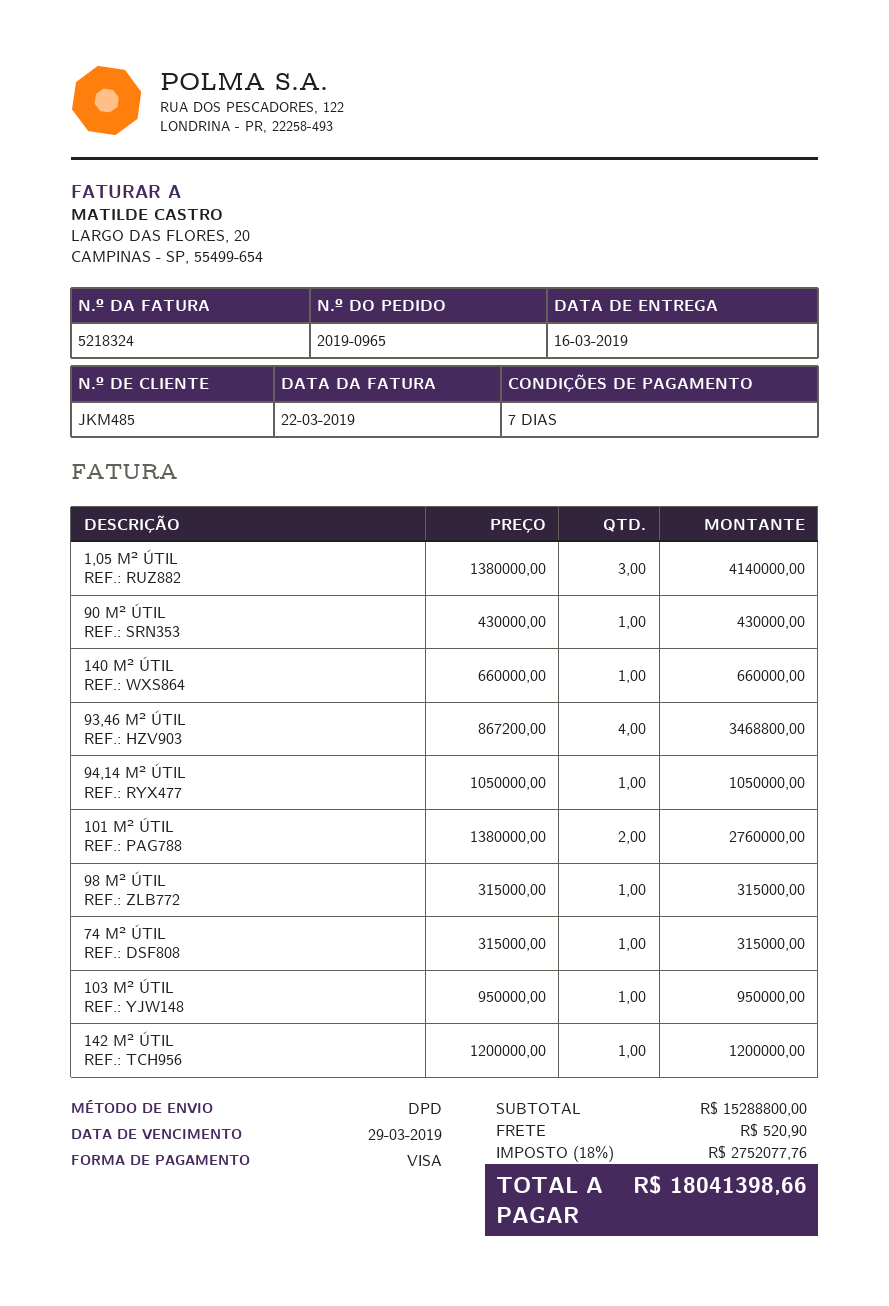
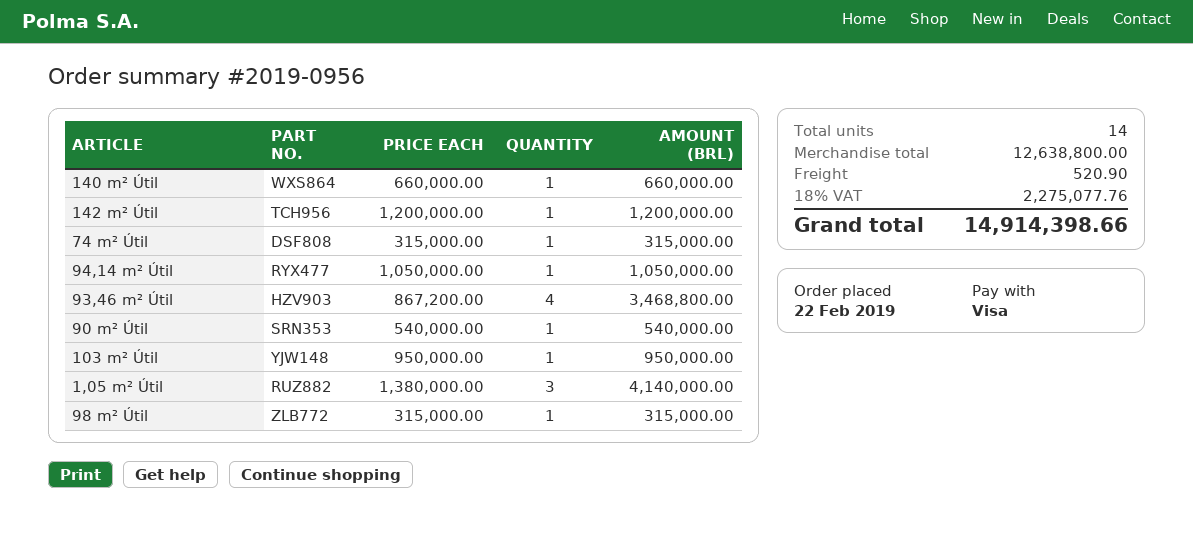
order number: 2019-0965 -> 2019-0956
90 M² ÚTIL: 1 x 430000.00 = 430000.00 -> 1 x 540000.00 = 540000.00
101 M² ÚTIL: 2 x 1380000.00 = 2760000.00 -> none
subtotal: 15288800.00 -> 12638800.00
tax: 18% = 2752077.76 -> 18% = 2275077.76
total: 18041398.66 -> 14914398.66

